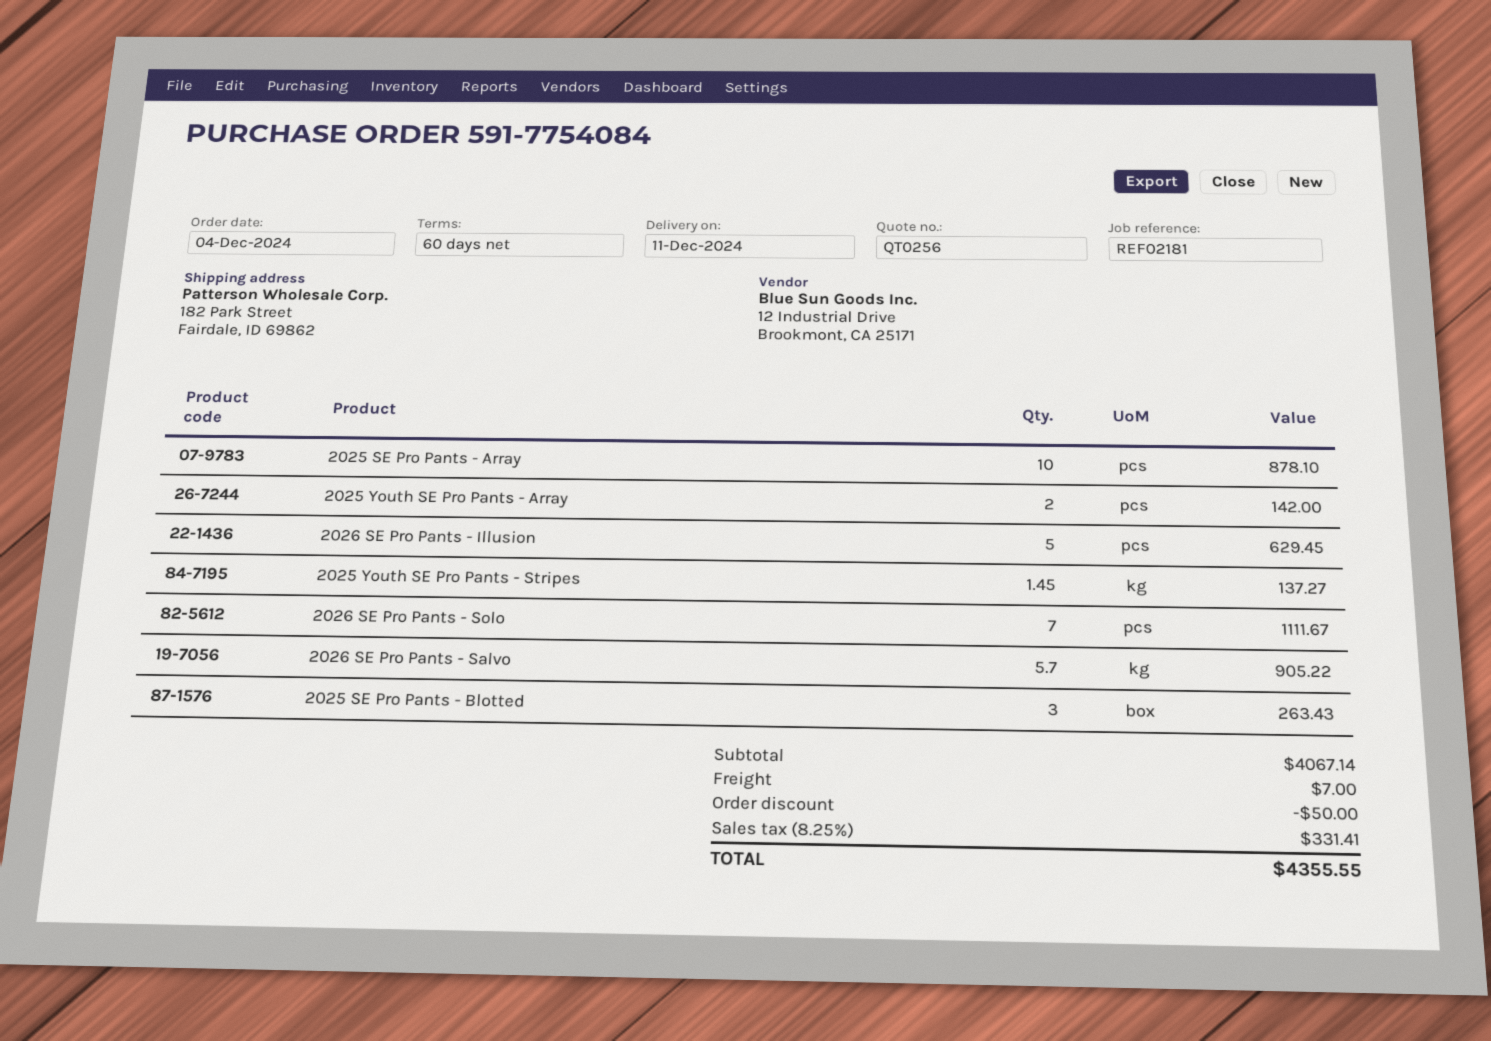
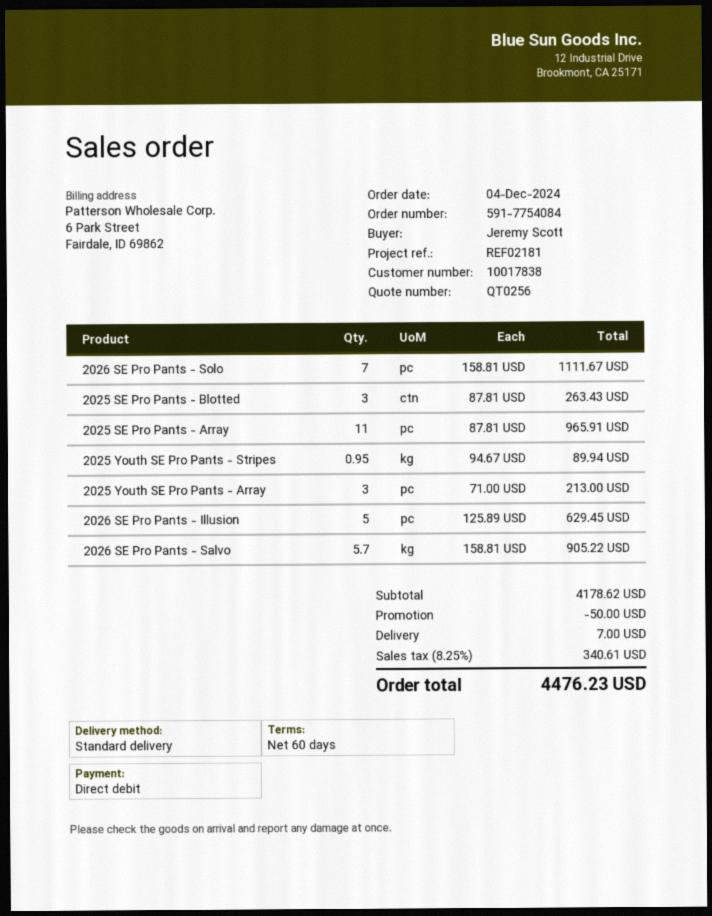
2025 SE Pro Pants - Array: 10 for 878.10 -> 11 for 965.91
2025 Youth SE Pro Pants - Array: 2 for 142.00 -> 3 for 213.00
2025 Youth SE Pro Pants - Stripes: 1.45 for 137.27 -> 0.95 for 89.94
subtotal: 4067.14 -> 4178.62
tax: 8.25% = 331.41 -> 8.25% = 340.61
total: 4355.55 -> 4476.23

